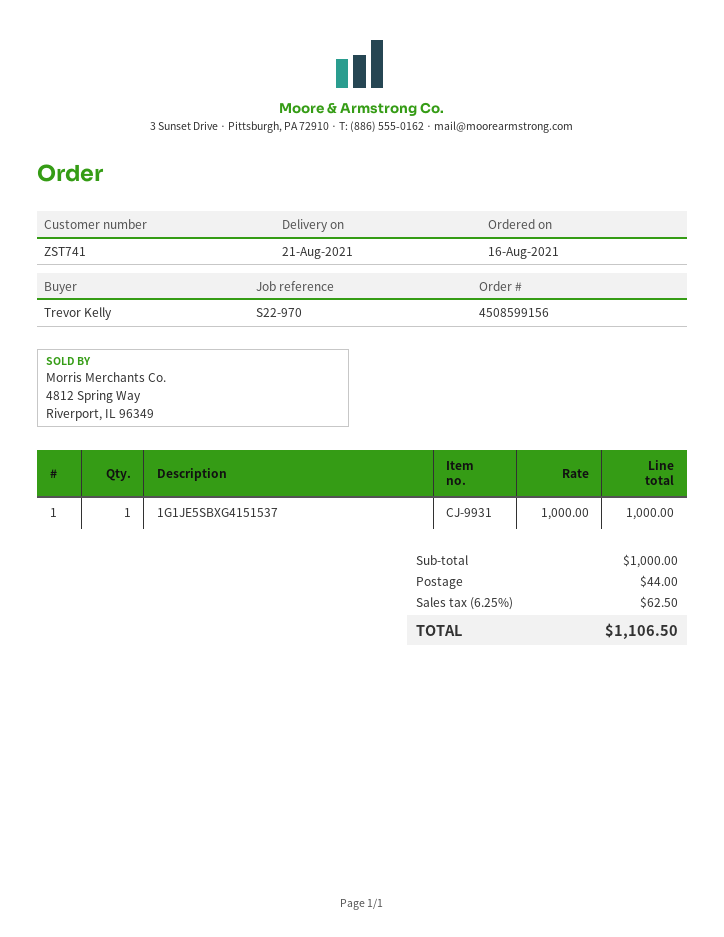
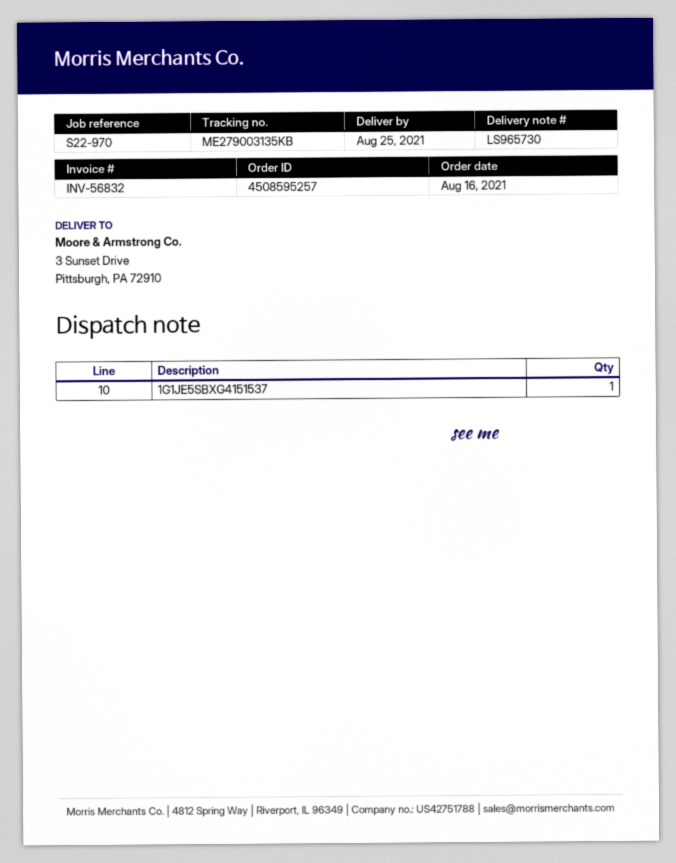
order number: 4508599156 -> 4508595257
delivery date: 2021-08-21 -> 2021-08-25

